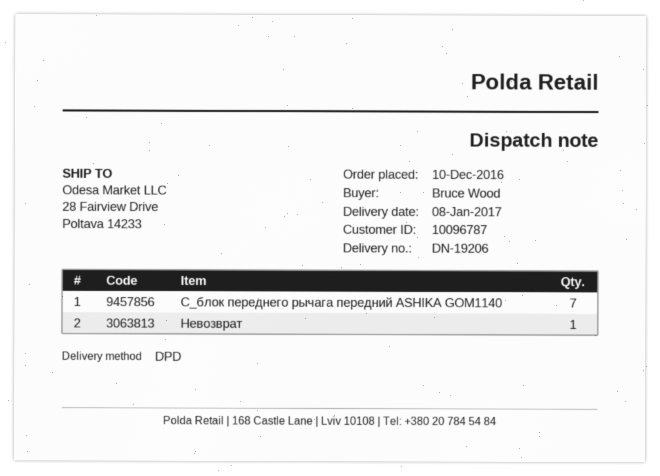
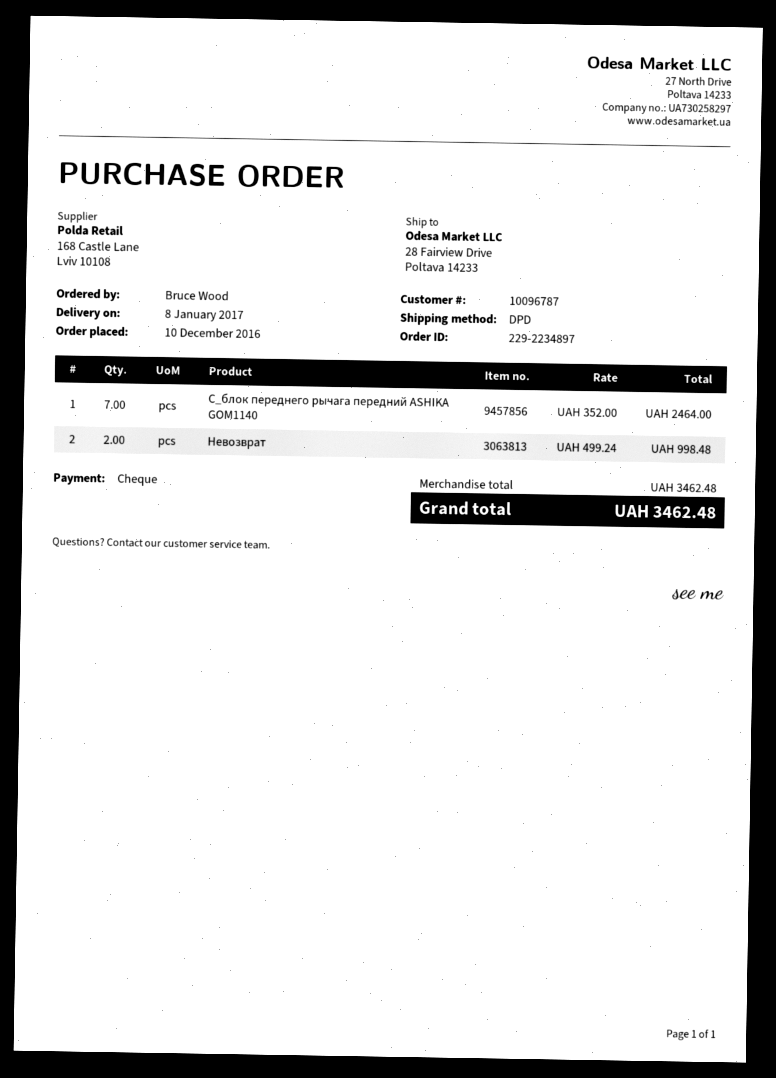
Невозврат: 1 -> 2

